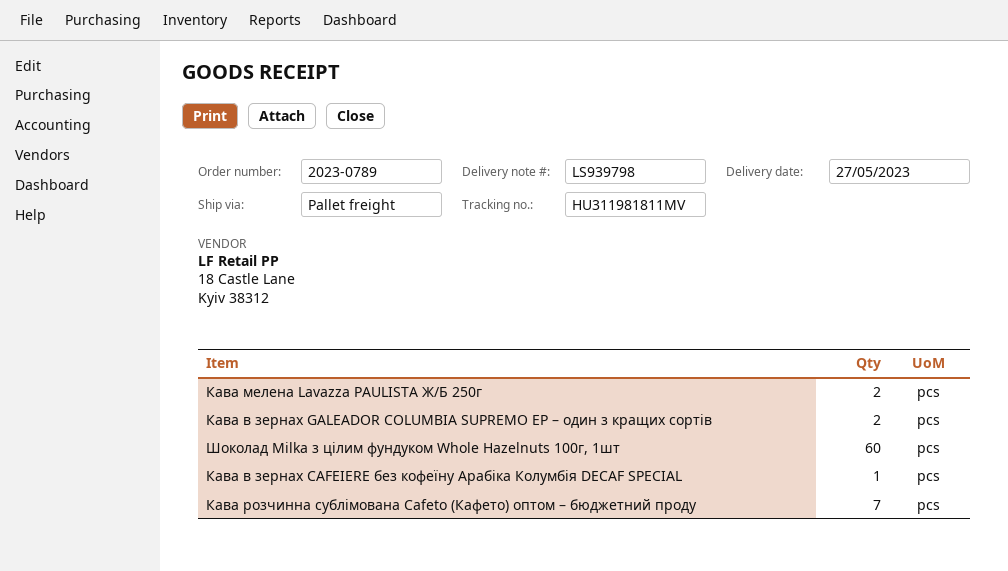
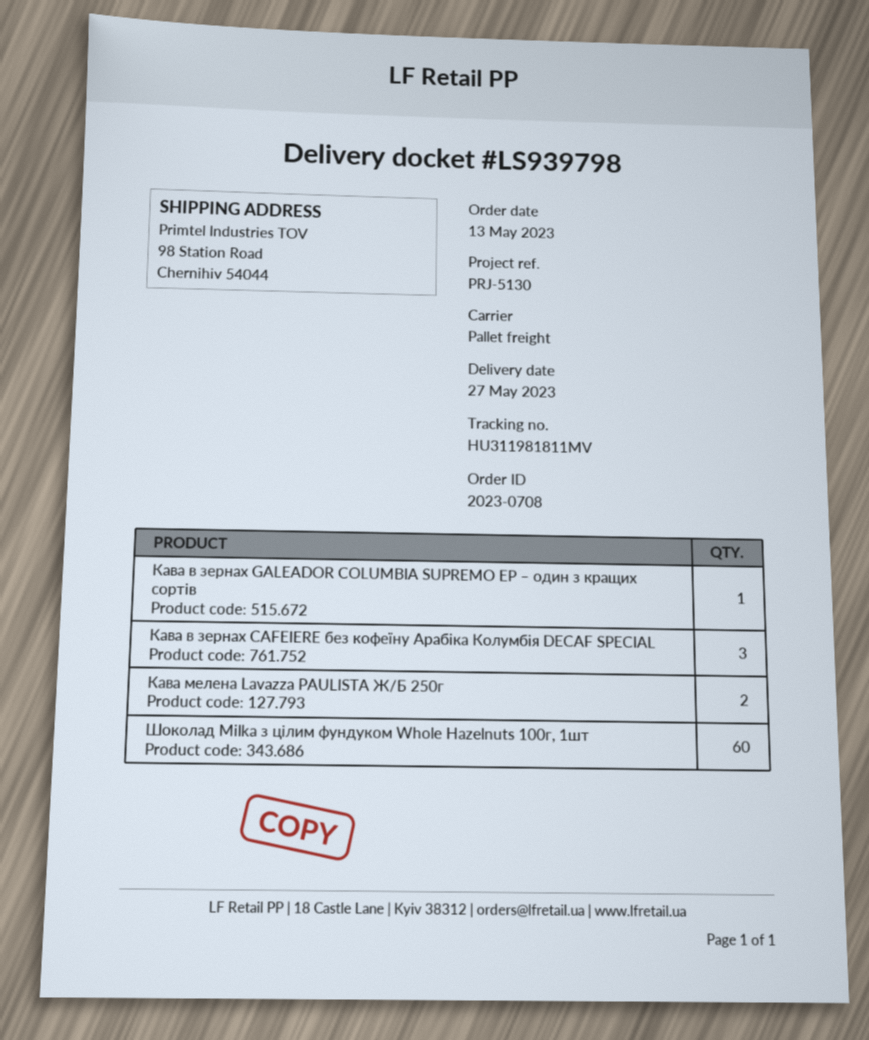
order number: 2023-0789 -> 2023-0708
Кава в зернах GALEADOR COLUMBIA SUPREMO EP – один з кращих сортів: 2 -> 1
Кава в зернах CAFEIERE без кофеїну Арабіка Колумбія DECAF SPECIAL: 1 -> 3
Кава розчинна сублімована Cafeto (Кафето) оптом – бюджетний проду: 7 -> none

